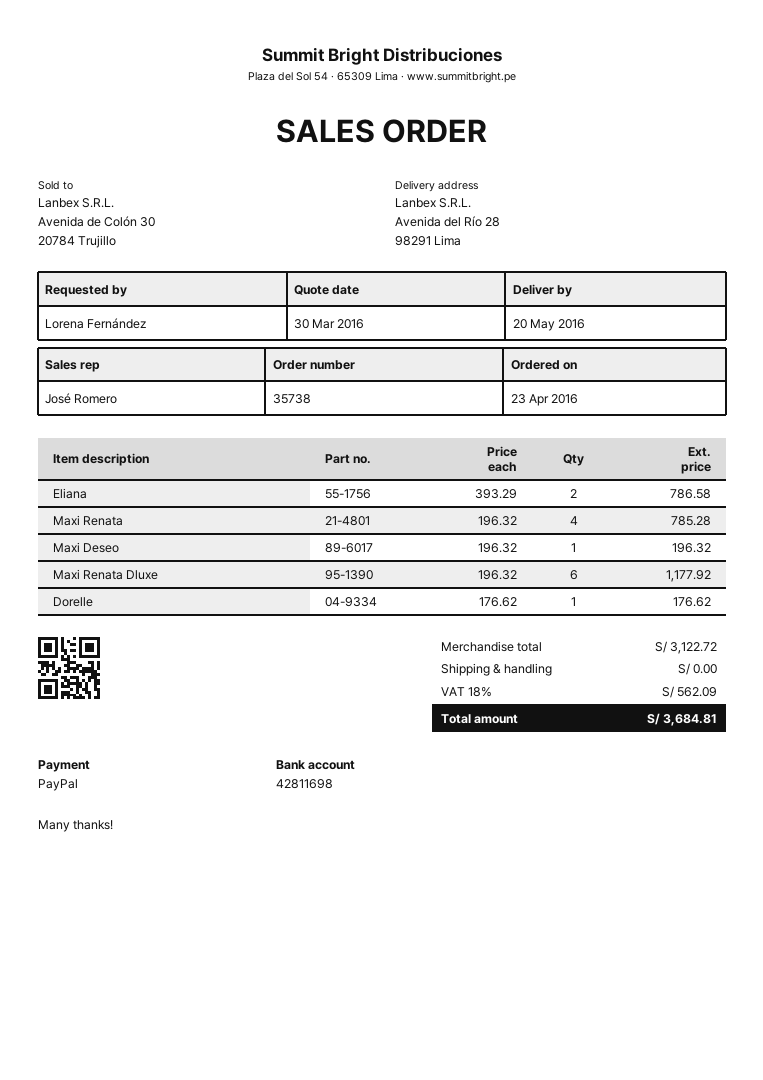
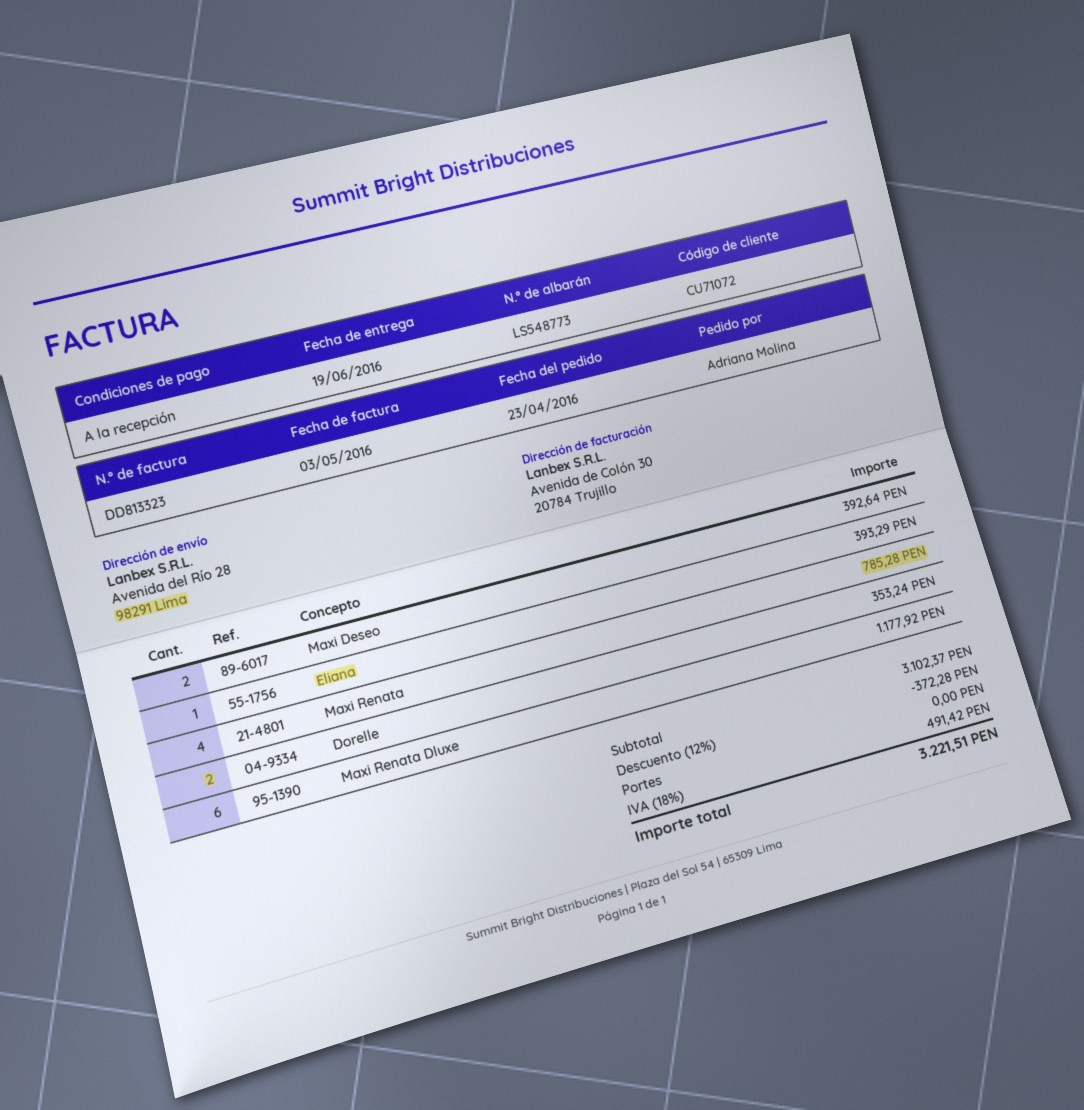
delivery date: 2016-05-20 -> 2016-06-19
ordered by: Lorena Fernández -> Adriana Molina
Eliana: 2 for 786.58 -> 1 for 393.29
Maxi Deseo: 1 for 196.32 -> 2 for 392.64
Dorelle: 1 for 176.62 -> 2 for 353.24
subtotal: 3122.72 -> 3102.37
discount: none -> 12% = 372.28
tax: 18% = 562.09 -> 18% = 491.42
total: 3684.81 -> 3221.51

